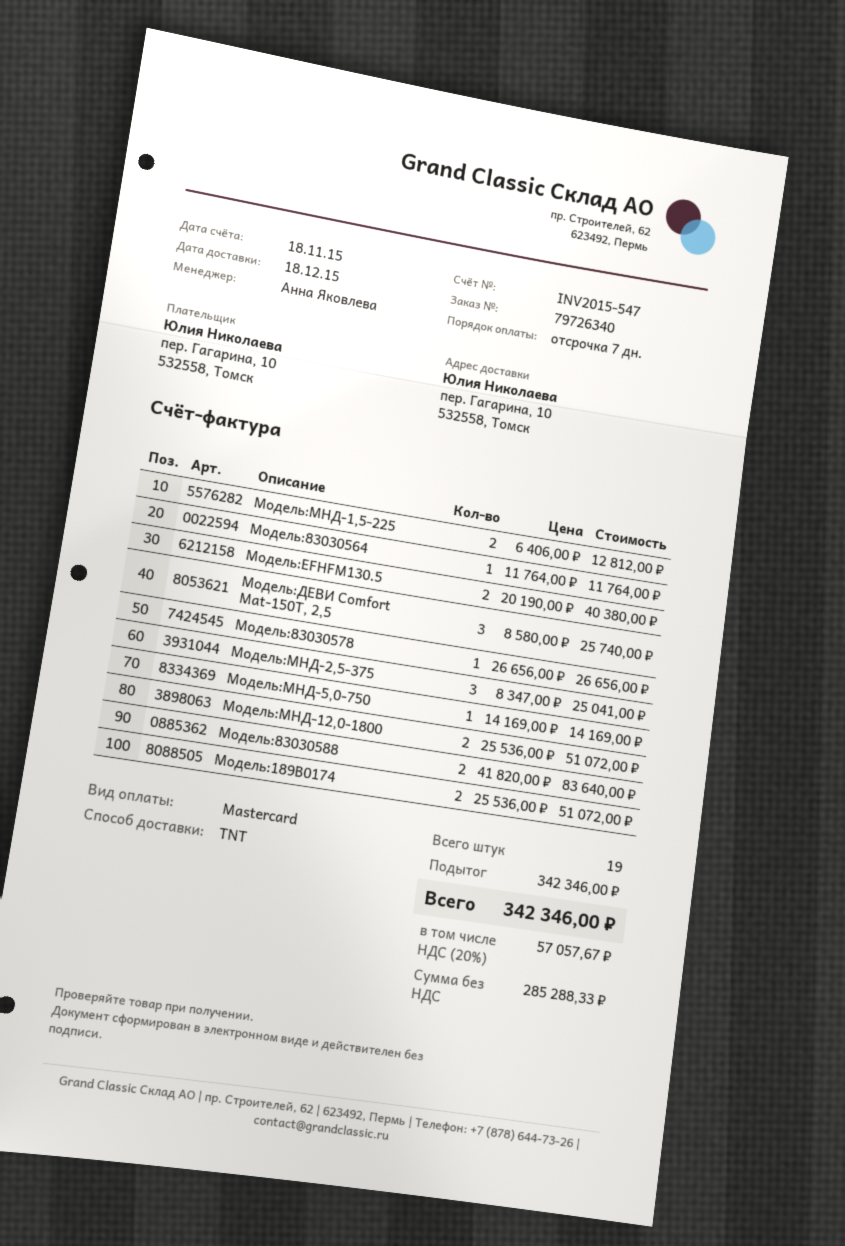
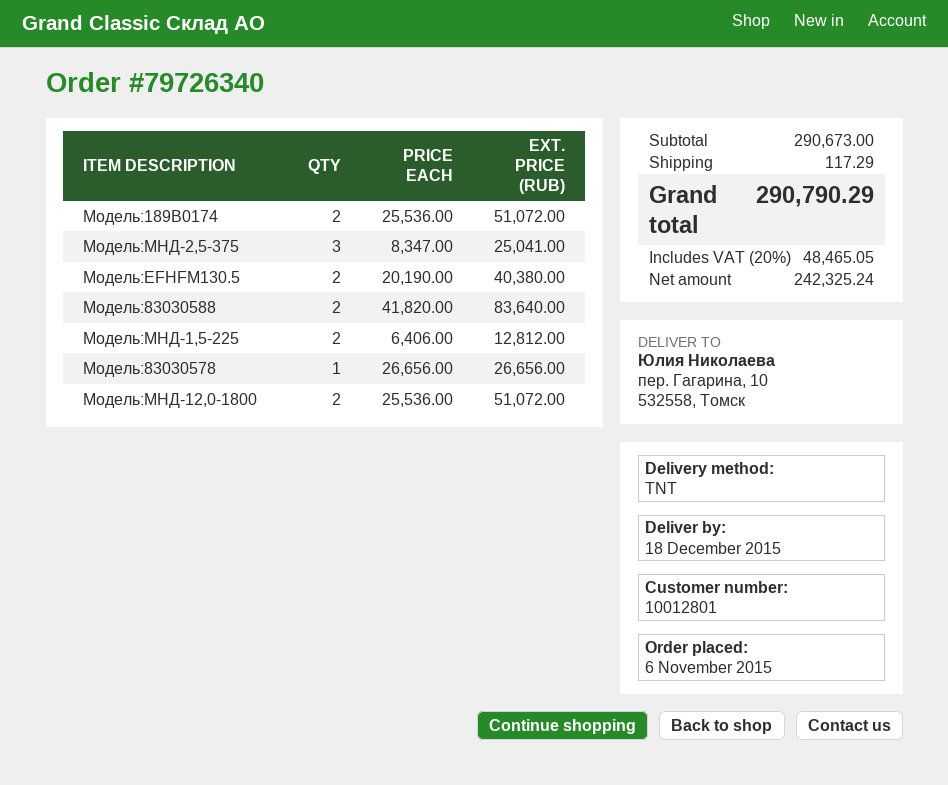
Модель:83030564: 1 x 11764.00 = 11764.00 -> none
Модель:ДЕВИ Comfort Mat-150T, 2,5: 3 x 8580.00 = 25740.00 -> none
Модель:МНД-5,0-750: 1 x 14169.00 = 14169.00 -> none
subtotal: 342346.00 -> 290673.00
shipping: none -> 117.29
net: 285288.33 -> 242325.24
tax: 20% = 57057.67 -> 20% = 48465.05
total: 342346.00 -> 290790.29

